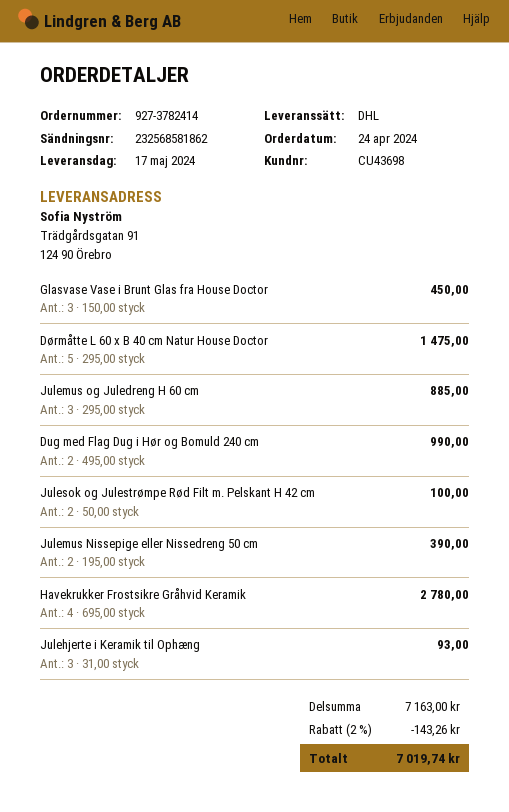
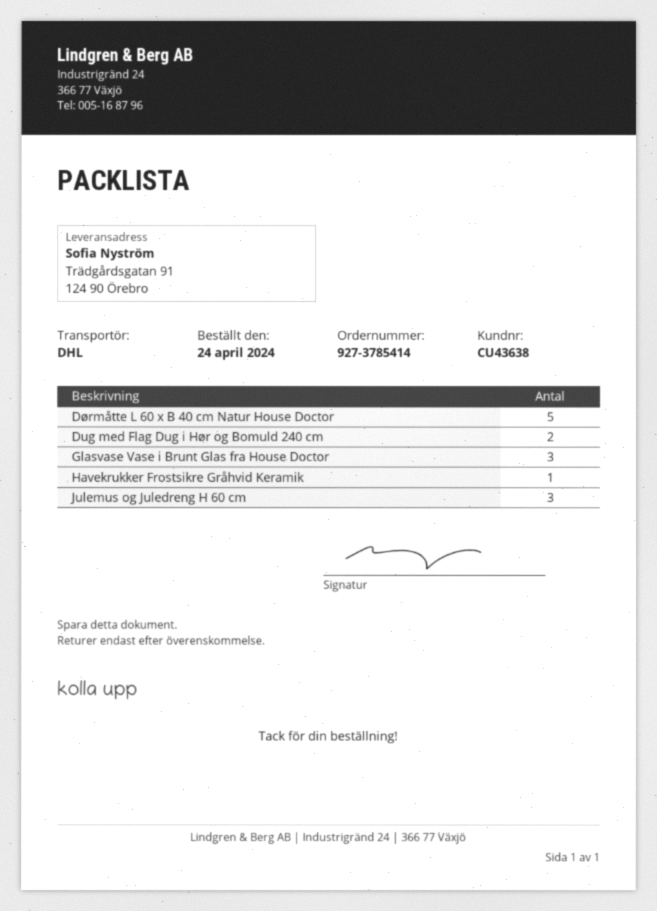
order number: 927-3782414 -> 927-3785414
customer number: CU43698 -> CU43638
Julesok og Julestrømpe Rød Filt m. Pelskant H 42 cm: 2 -> none
Julemus Nissepige eller Nissedreng 50 cm: 2 -> none
Havekrukker Frostsikre Gråhvid Keramik: 4 -> 1
Julehjerte i Keramik til Ophæng: 3 -> none

